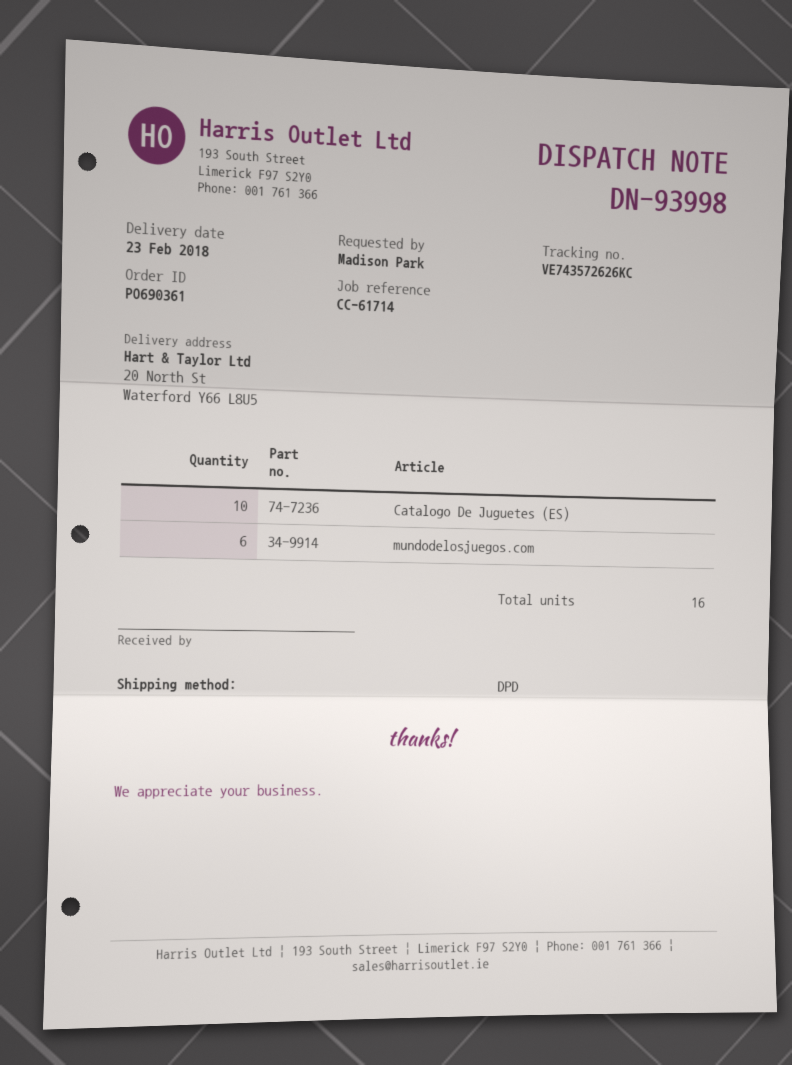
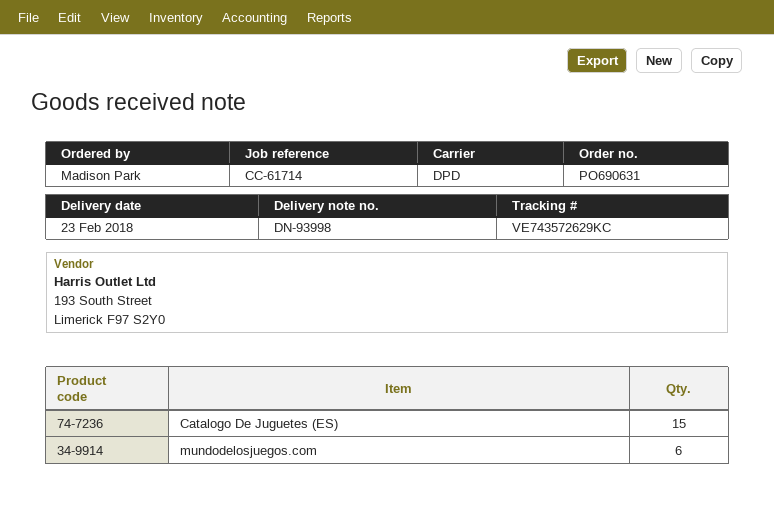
order number: PO690361 -> PO690631
tracking number: VE743572626KC -> VE743572629KC
Catalogo De Juguetes (ES): 10 -> 15

